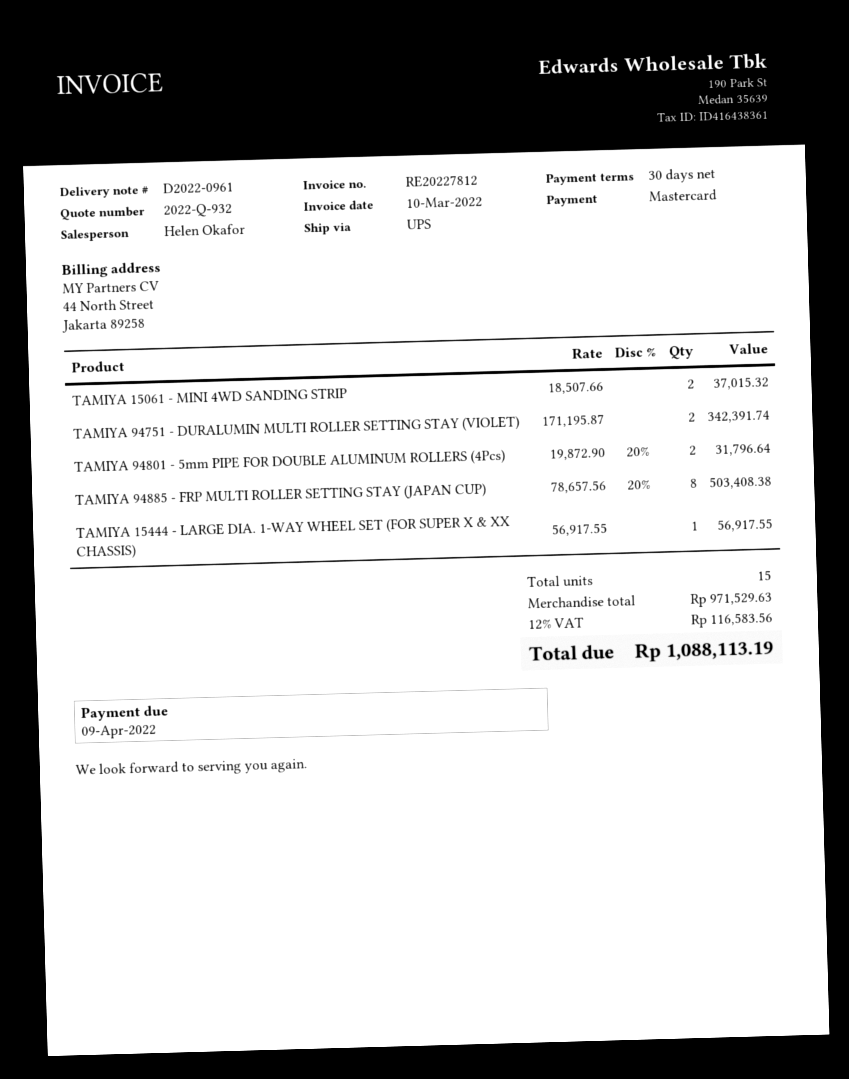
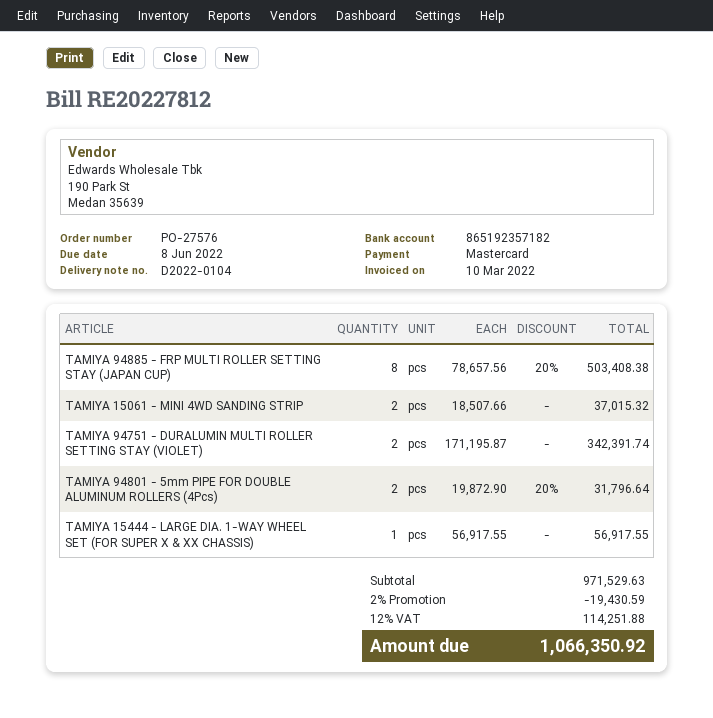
delivery note number: D2022-0961 -> D2022-0104
due date: 2022-04-09 -> 2022-06-08
discount: none -> 2% = 19430.59
tax: 12% = 116583.56 -> 12% = 114251.88
total: 1088113.19 -> 1066350.92

